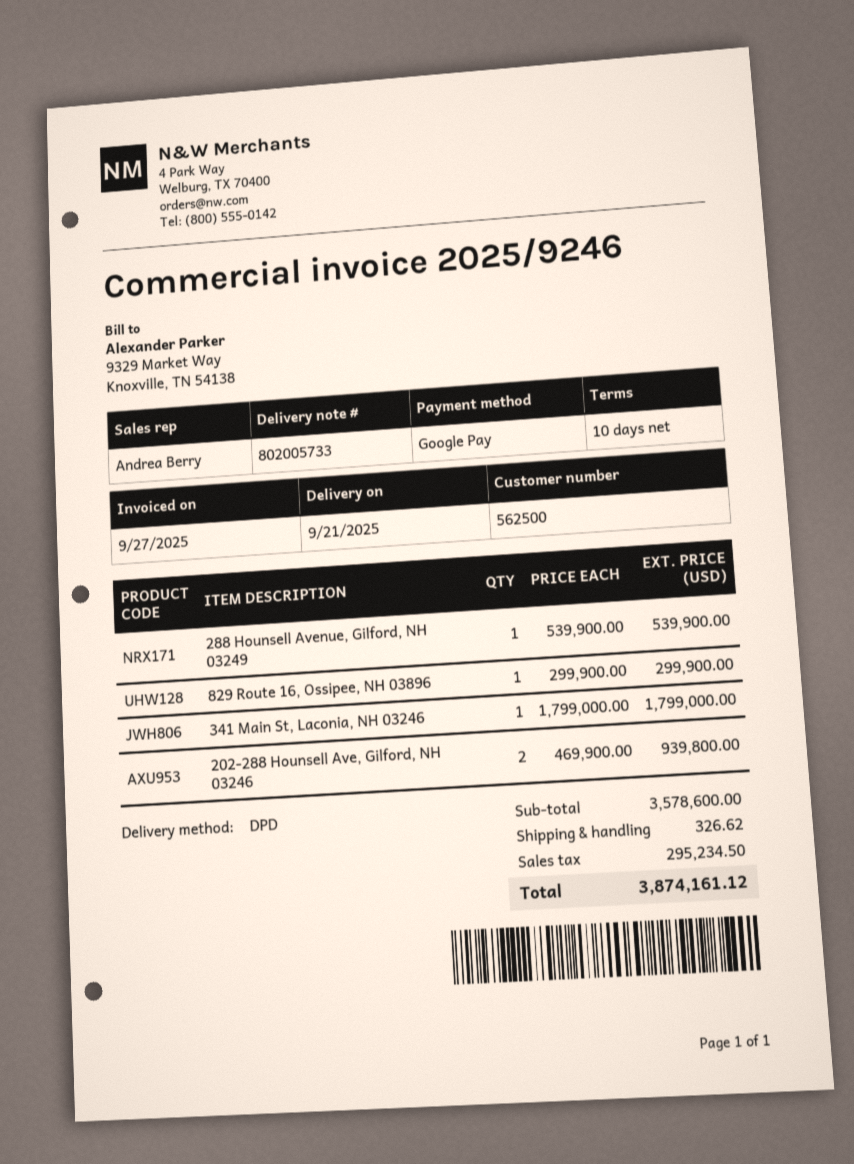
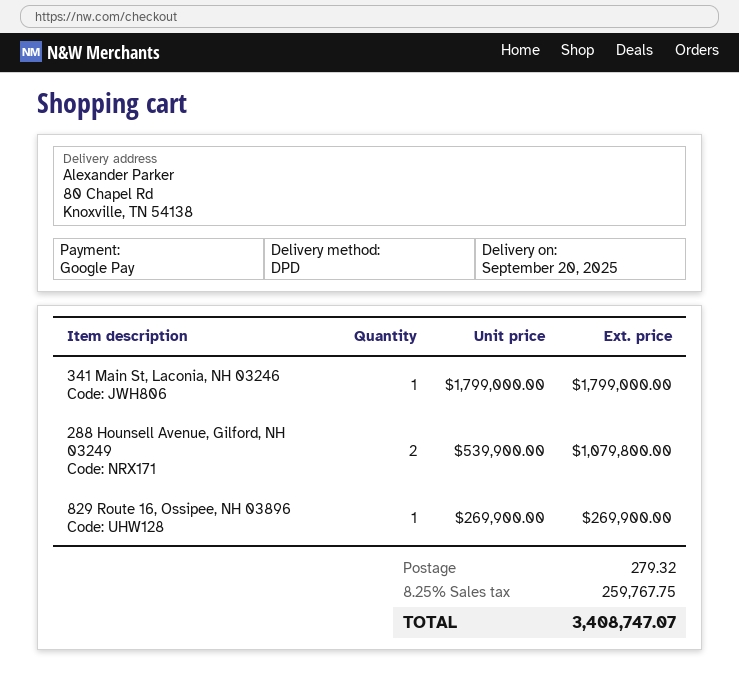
delivery date: 2025-09-21 -> 2025-09-20
288 Hounsell Avenue, Gilford, NH 03249: 1 x 539900.00 = 539900.00 -> 2 x 539900.00 = 1079800.00
829 Route 16, Ossipee, NH 03896: 1 x 299900.00 = 299900.00 -> 1 x 269900.00 = 269900.00
202-288 Hounsell Ave, Gilford, NH 03246: 2 x 469900.00 = 939800.00 -> none
shipping: 326.62 -> 279.32
tax: 295234.50 -> 259767.75
total: 3874161.12 -> 3408747.07

